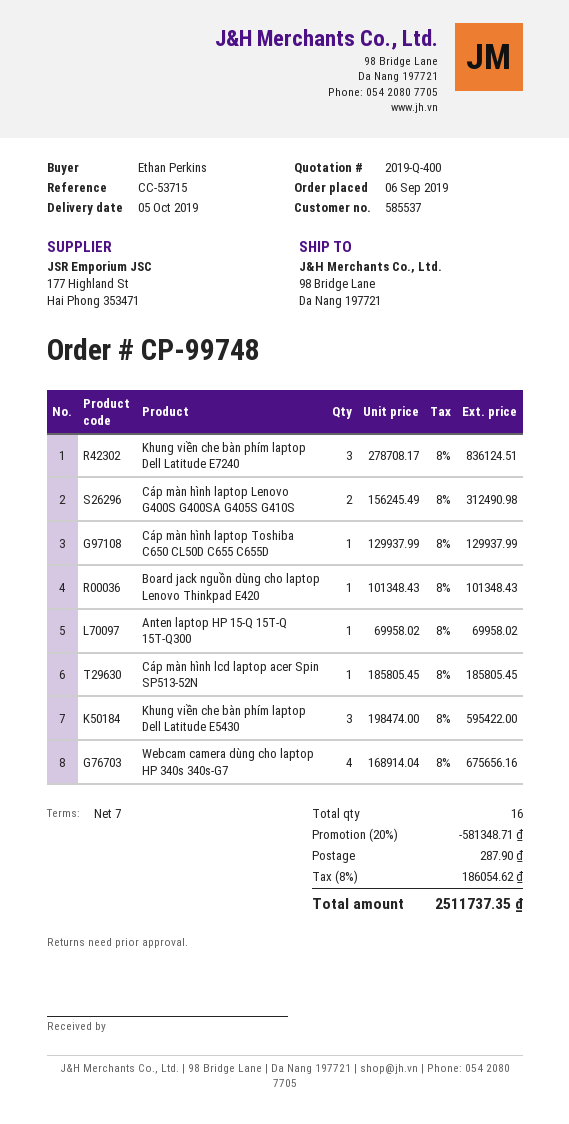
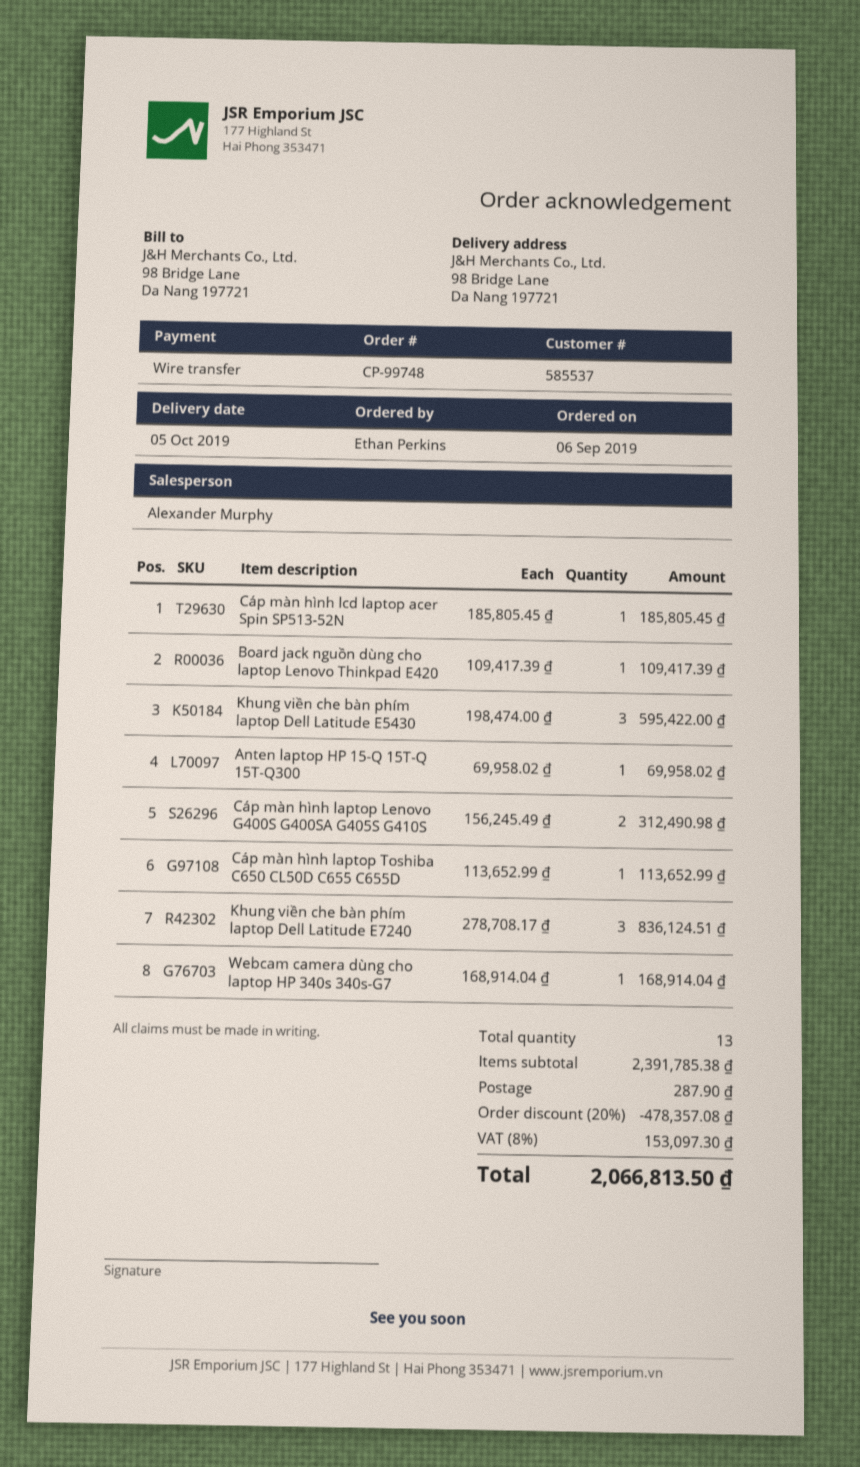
Cáp màn hình laptop Toshiba C650 CL50D C655 C655D: 1 x 129937.99 = 129937.99 -> 1 x 113652.99 = 113652.99
Board jack nguồn dùng cho laptop Lenovo Thinkpad E420: 1 x 101348.43 = 101348.43 -> 1 x 109417.39 = 109417.39
Webcam camera dùng cho laptop HP 340s 340s-G7: 4 x 168914.04 = 675656.16 -> 1 x 168914.04 = 168914.04
total quantity: 16 -> 13
discount: 20% = 581348.71 -> 20% = 478357.08
tax: 8% = 186054.62 -> 8% = 153097.30
total: 2511737.35 -> 2066813.50

